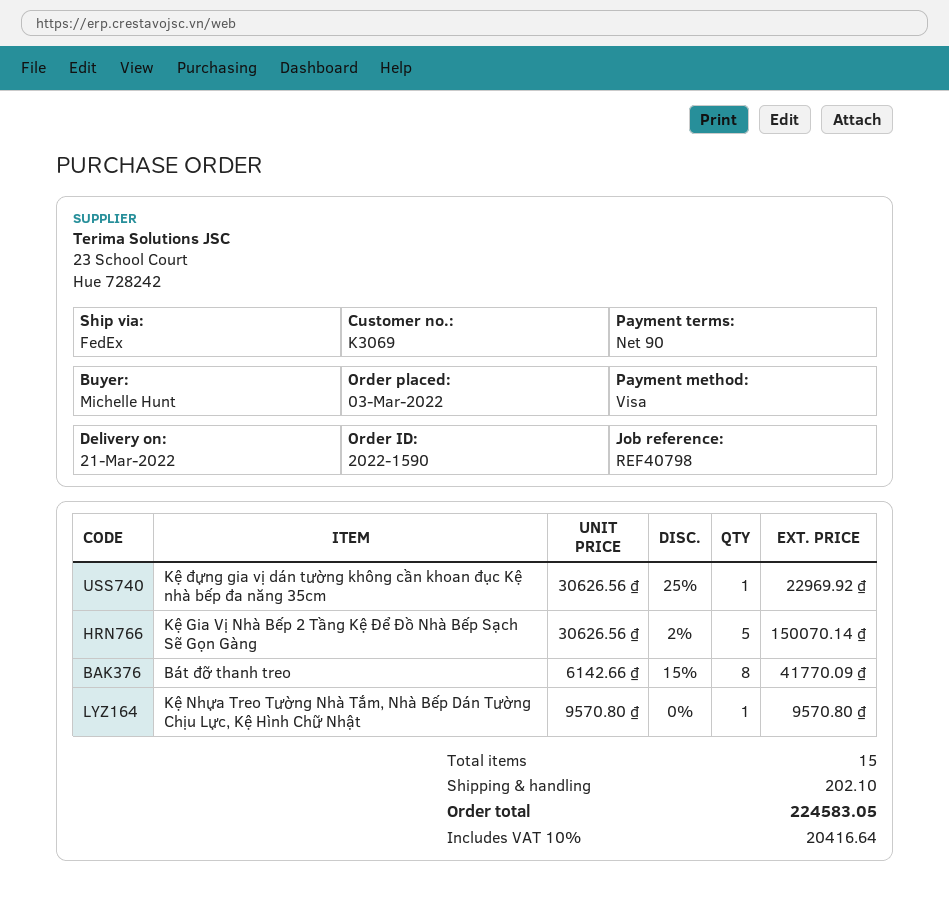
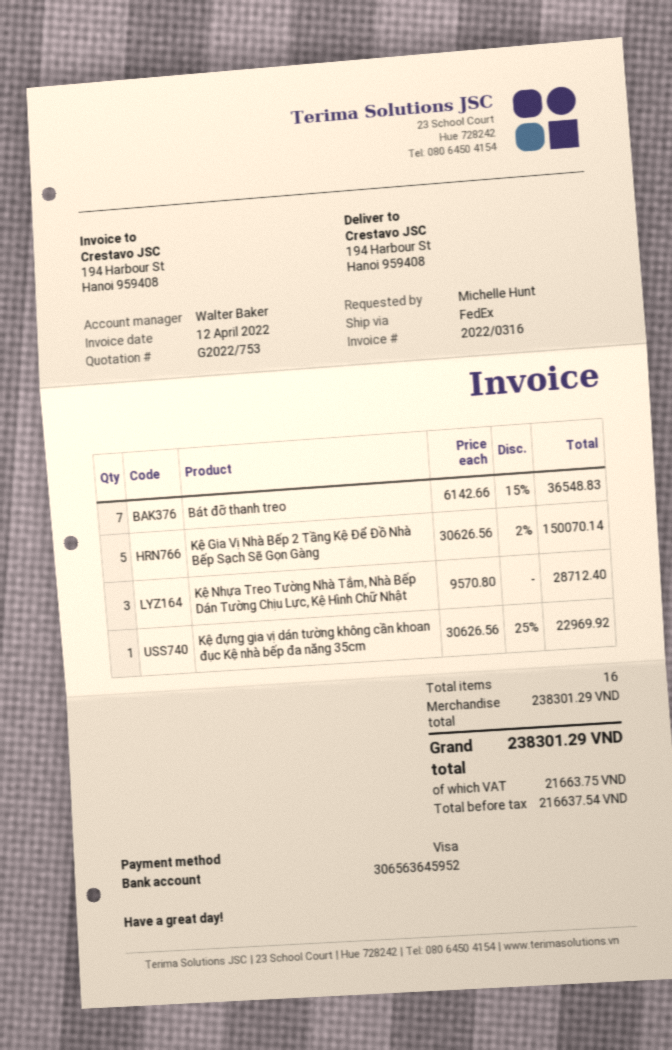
Bát đỡ thanh treo: 8 x 6142.66 - 15% = 41770.09 -> 7 x 6142.66 - 15% = 36548.83
Kệ Nhựa Treo Tường Nhà Tắm, Nhà Bếp Dán Tường Chịu Lực, Kệ Hình Chữ Nhật: 1 x 9570.80 = 9570.80 -> 3 x 9570.80 = 28712.40
total quantity: 15 -> 16
shipping: 202.10 -> none
tax: 20416.64 -> 21663.75
total: 224583.05 -> 238301.29

